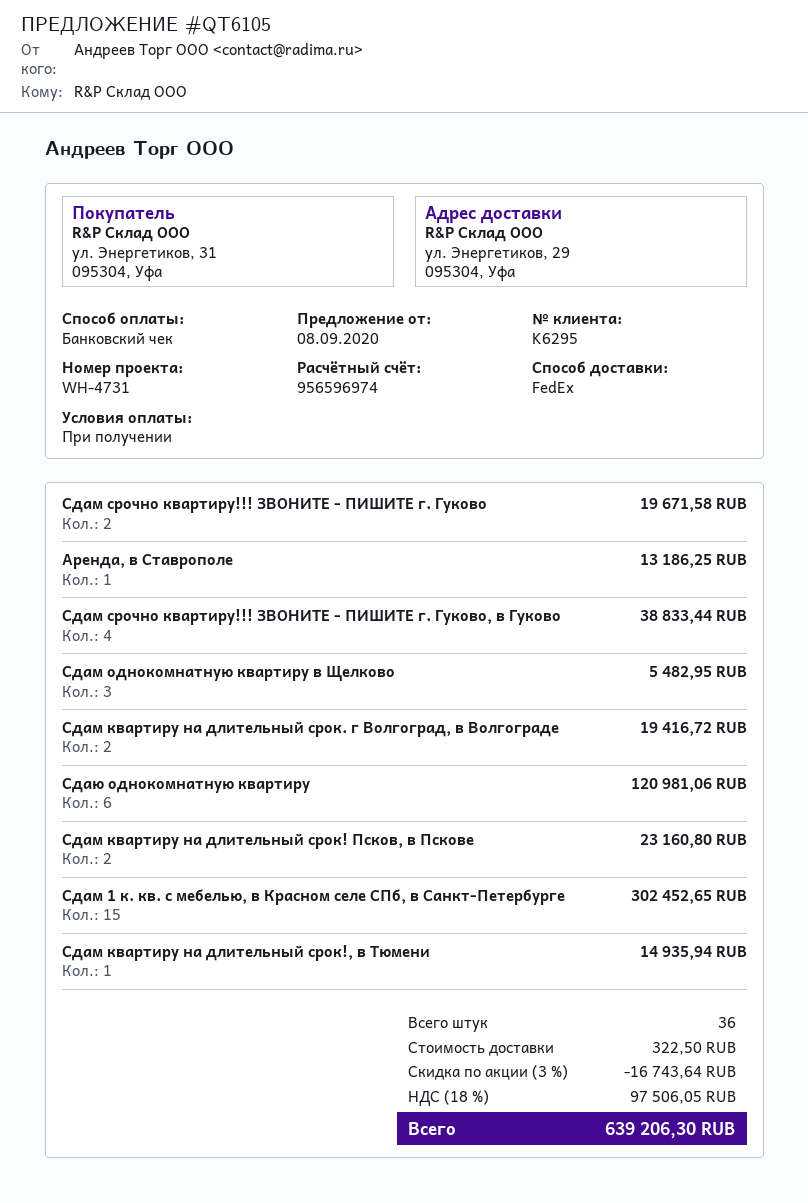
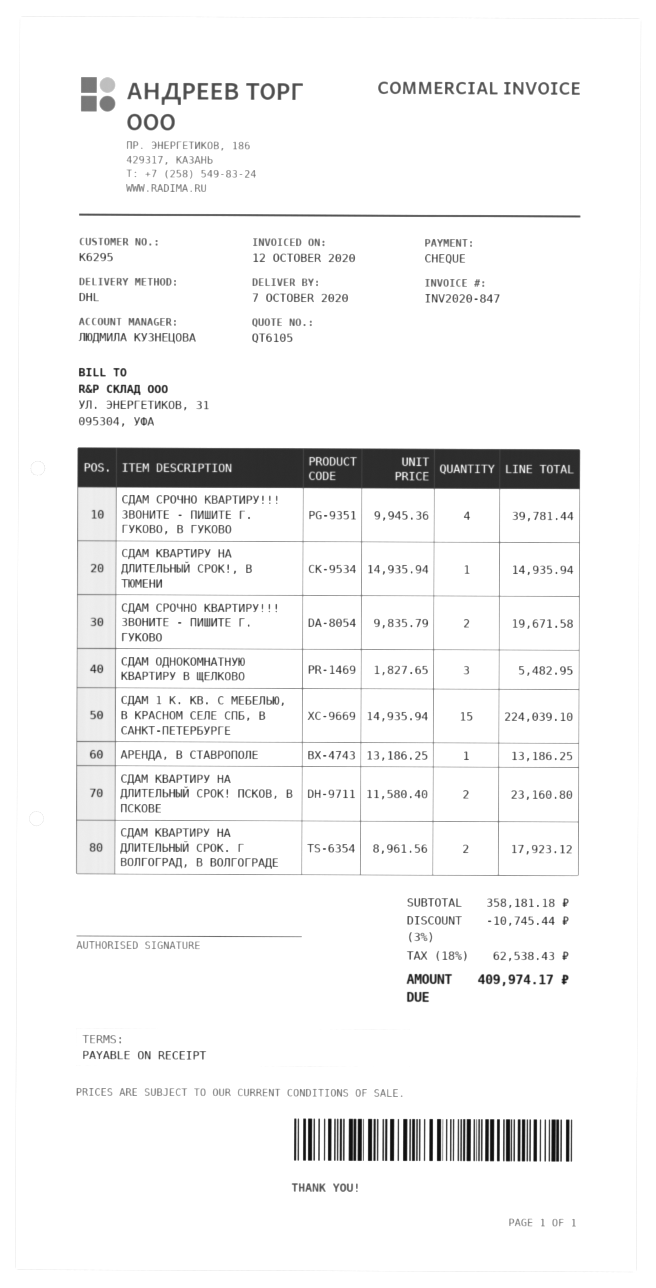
shipping method: FedEx -> DHL
Сдам срочно квартиру!!! ЗВОНИТЕ - ПИШИТЕ г. Гуково, в Гуково: 4 for 38833.44 -> 4 for 39781.44
Сдам квартиру на длительный срок. г Волгоград, в Волгограде: 2 for 19416.72 -> 2 for 17923.12
Сдаю однокомнатную квартиру: 6 for 120981.06 -> none
Сдам 1 к. кв. с мебелью, в Красном селе СПб, в Санкт-Петербурге: 15 for 302452.65 -> 15 for 224039.10
discount: 3% = 16743.64 -> 3% = 10745.44
shipping: 322.50 -> none
tax: 18% = 97506.05 -> 18% = 62538.43
total: 639206.30 -> 409974.17

